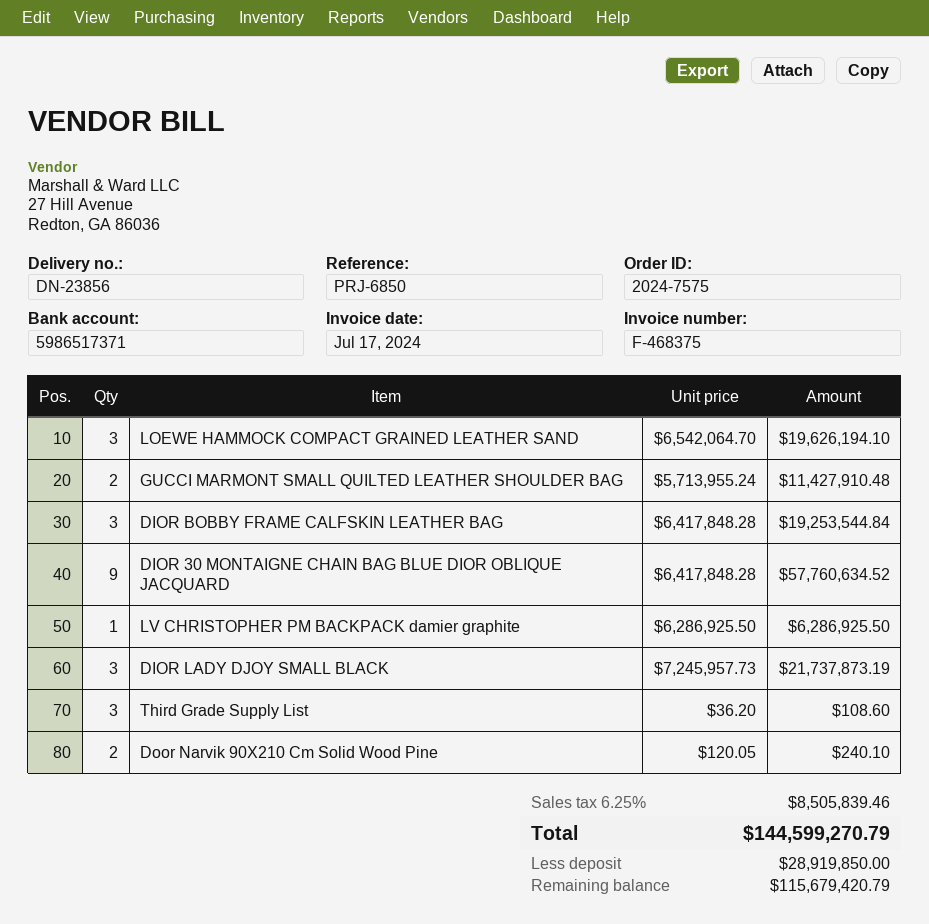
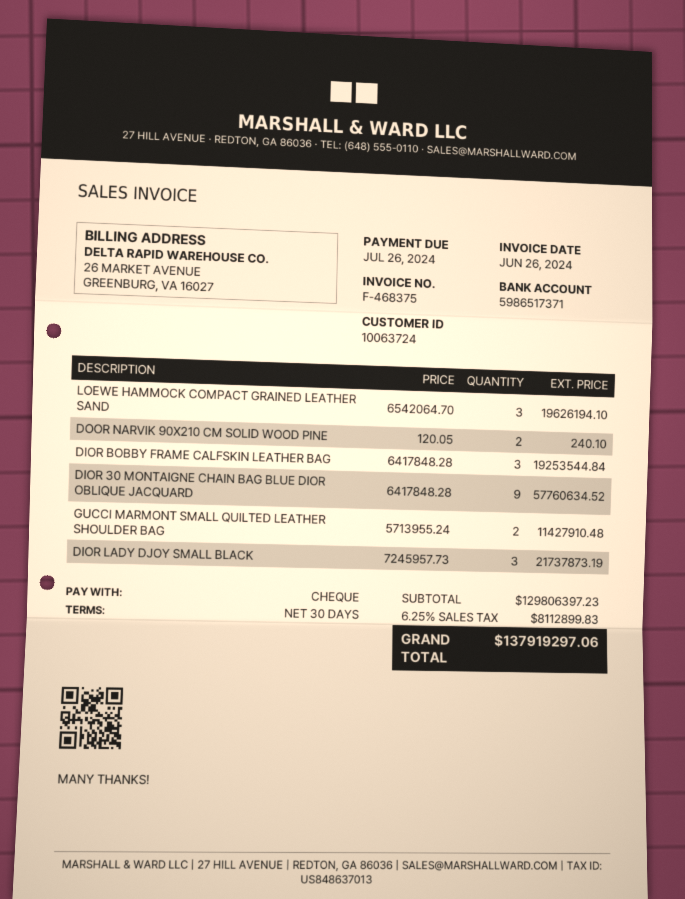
invoice date: 2024-07-17 -> 2024-06-26
LV CHRISTOPHER PM BACKPACK damier graphite: 1 x 6286925.50 = 6286925.50 -> none
Third Grade Supply List: 3 x 36.20 = 108.60 -> none
tax: 6.25% = 8505839.46 -> 6.25% = 8112899.83
total: 144599270.79 -> 137919297.06

